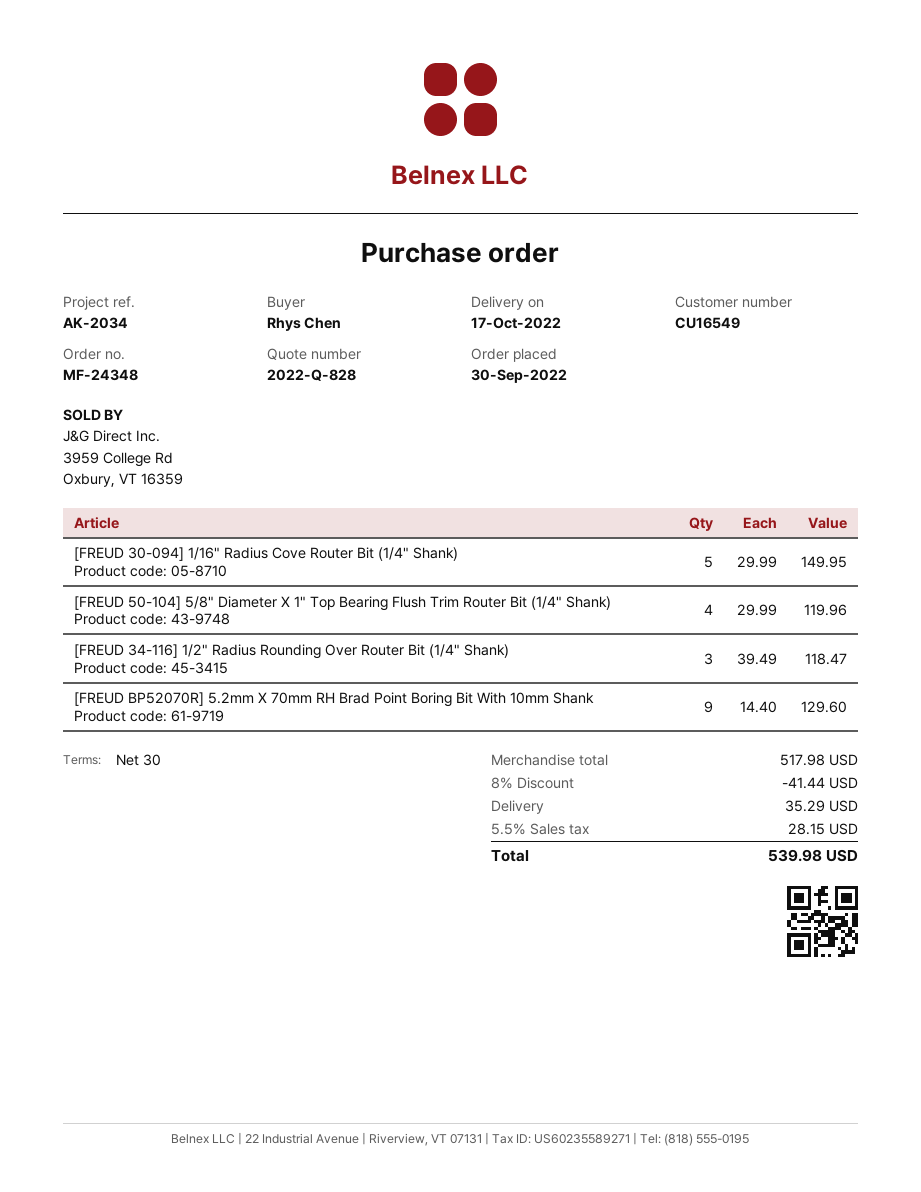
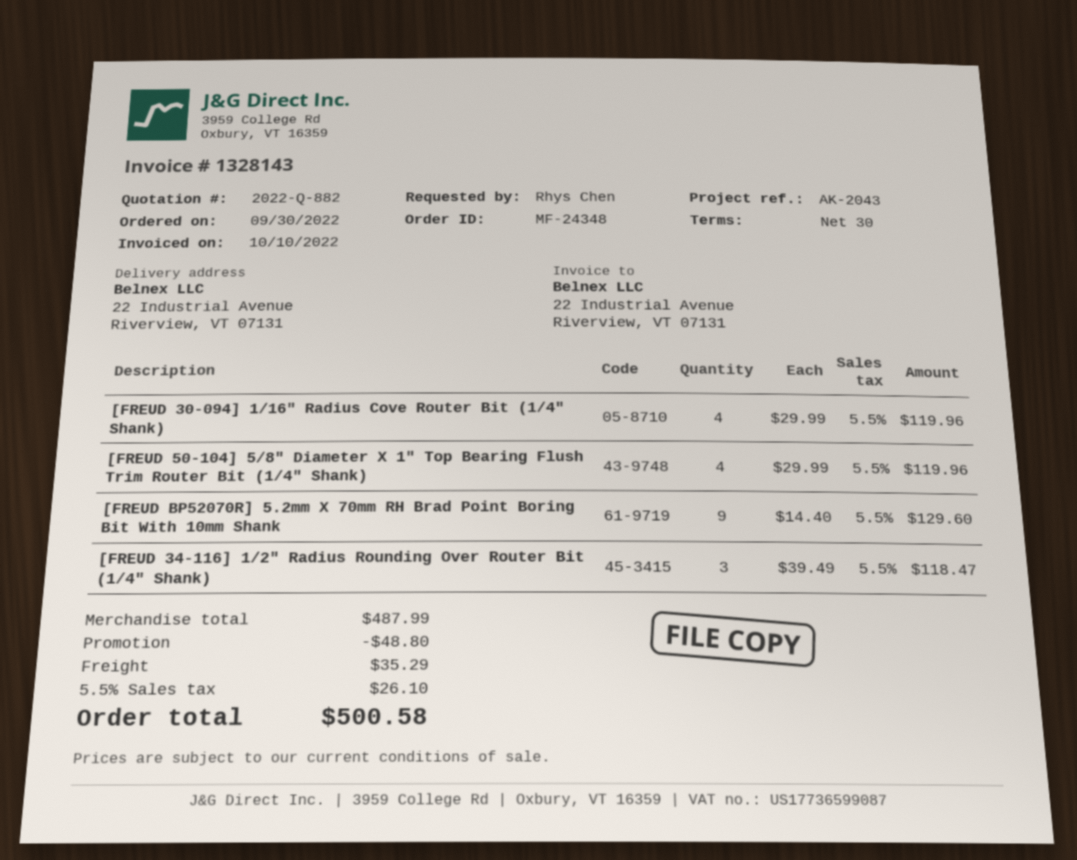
quote number: 2022-Q-828 -> 2022-Q-882
reference: AK-2034 -> AK-2043
[FREUD 30-094] 1/16" Radius Cove Router Bit (1/4" Shank): 5 x 29.99 = 149.95 -> 4 x 29.99 = 119.96
subtotal: 517.98 -> 487.99
discount: 41.44 -> 48.80
tax: 5.5% = 28.15 -> 5.5% = 26.10
total: 539.98 -> 500.58

